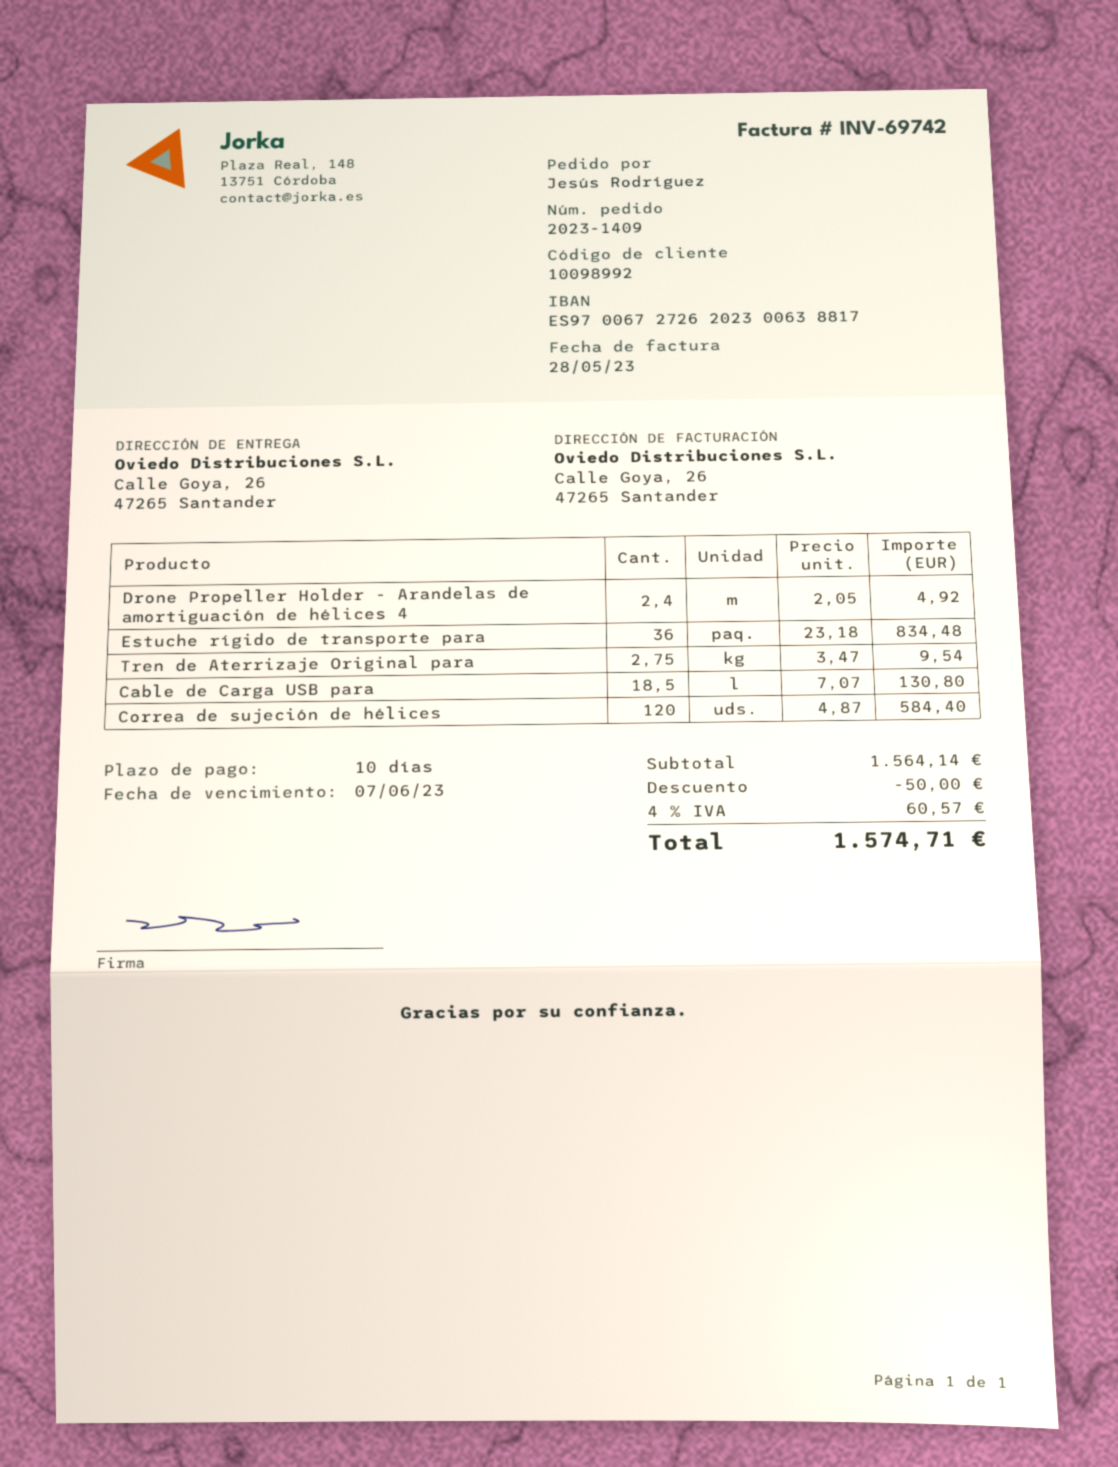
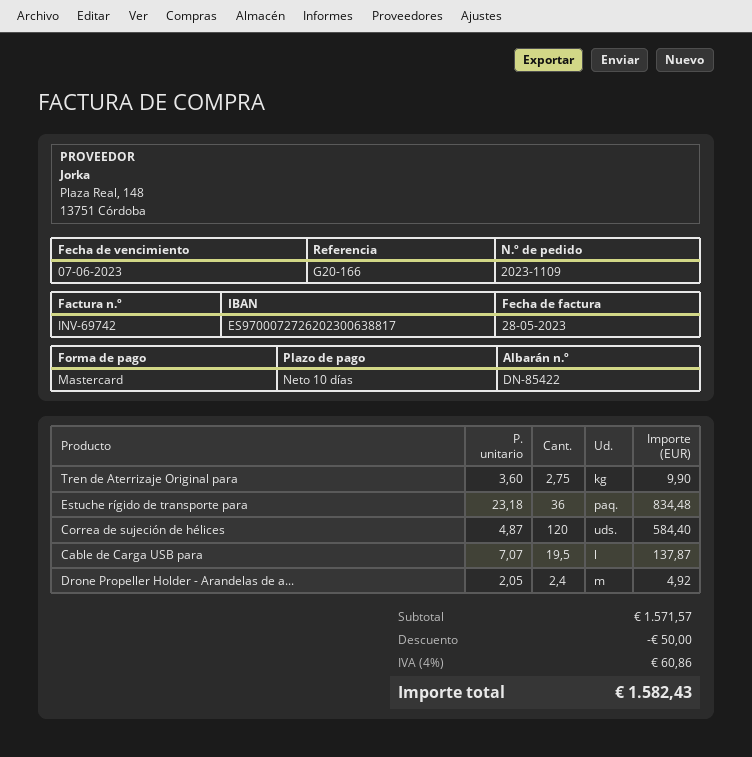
order number: 2023-1409 -> 2023-1109
bank account: ES9700672726202300638817 -> ES9700072726202300638817
Tren de Aterrizaje Original para: 2.75 x 3.47 = 9.54 -> 2.75 x 3.60 = 9.90
Cable de Carga USB para: 18.5 x 7.07 = 130.80 -> 19.5 x 7.07 = 137.87
subtotal: 1564.14 -> 1571.57
tax: 4% = 60.57 -> 4% = 60.86
total: 1574.71 -> 1582.43

